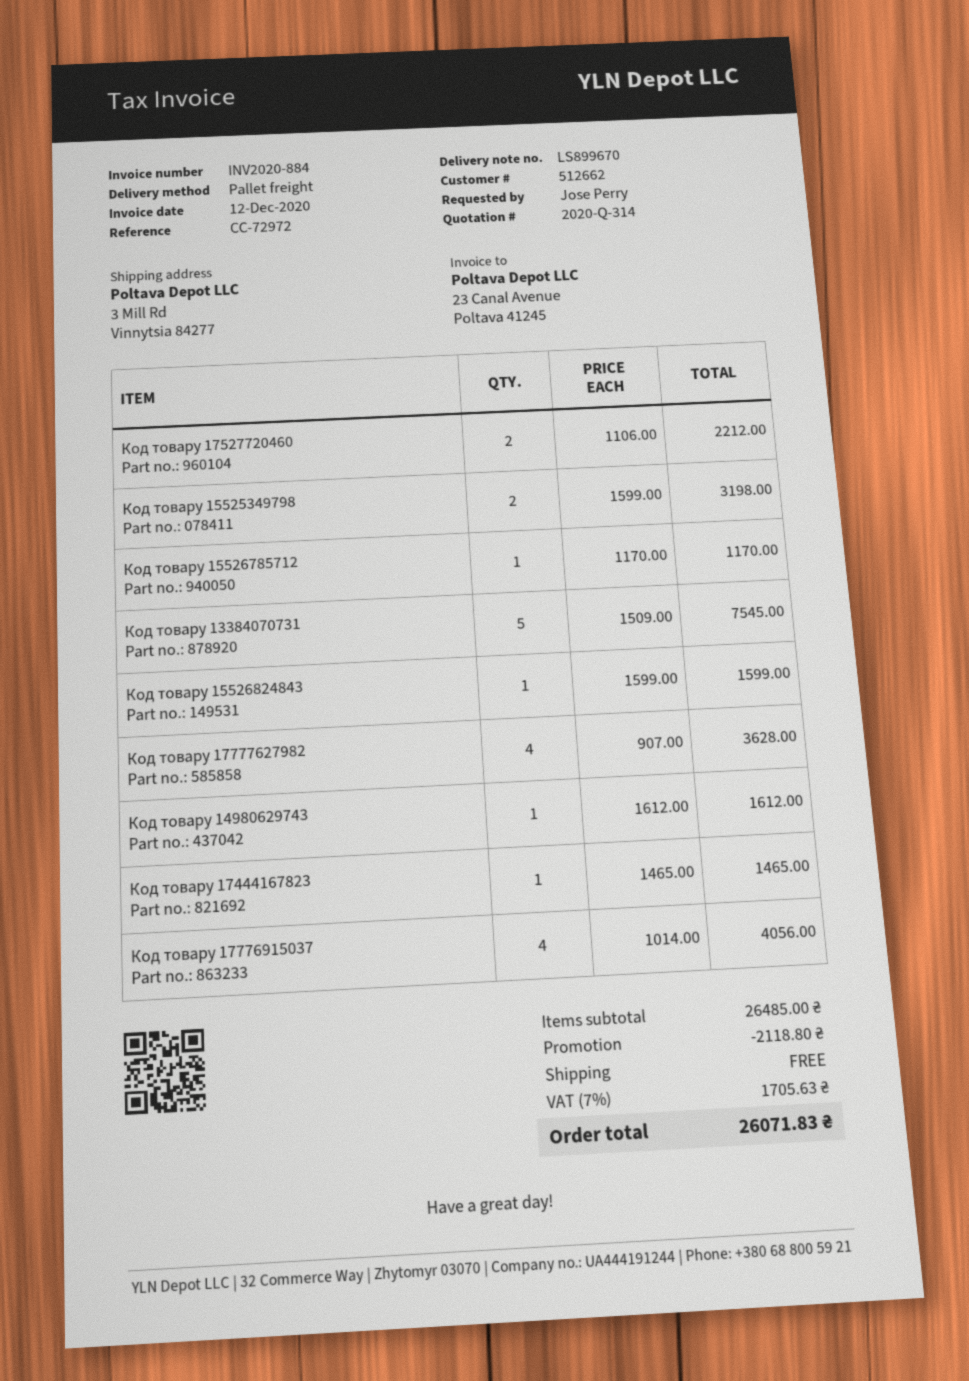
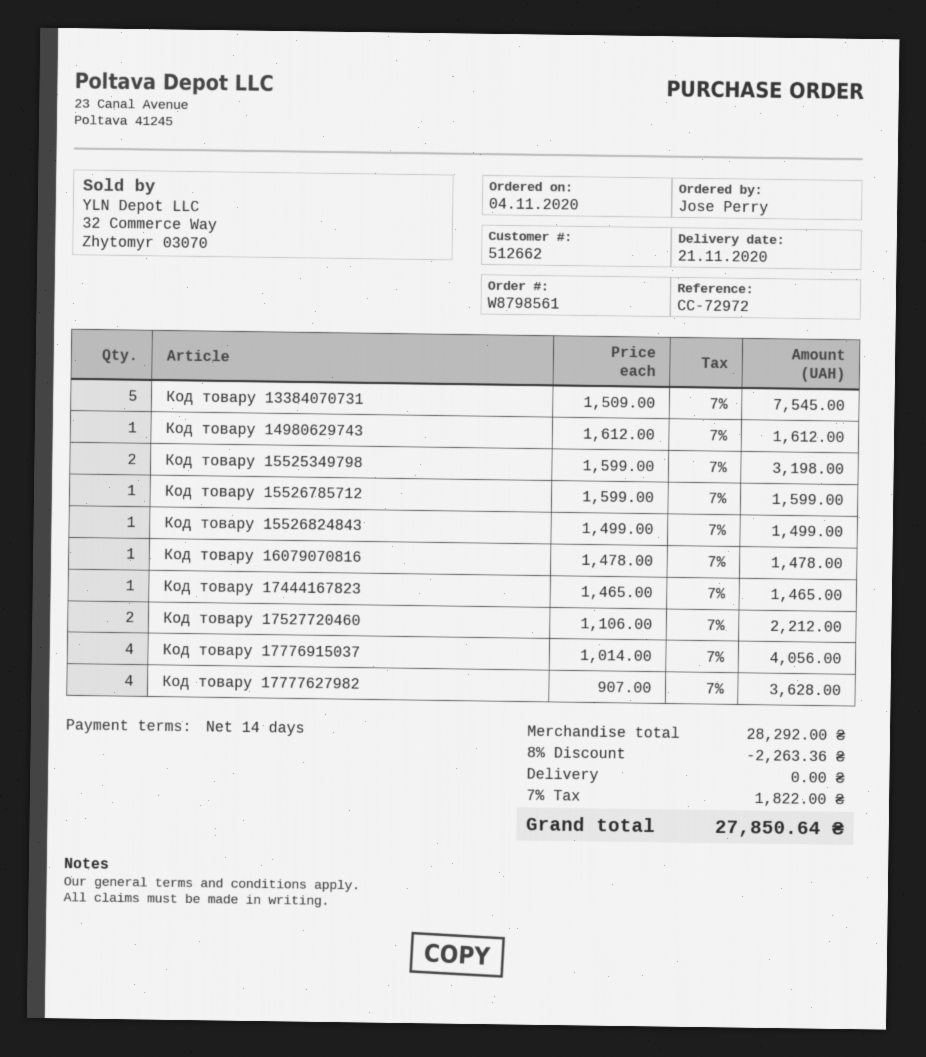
Код товару 15526785712: 1 x 1170.00 = 1170.00 -> 1 x 1599.00 = 1599.00
Код товару 15526824843: 1 x 1599.00 = 1599.00 -> 1 x 1499.00 = 1499.00
Код товару 16079070816: none -> 1 x 1478.00 = 1478.00
subtotal: 26485.00 -> 28292.00
discount: 2118.80 -> 2263.36
tax: 7% = 1705.63 -> 7% = 1822.00
total: 26071.83 -> 27850.64

